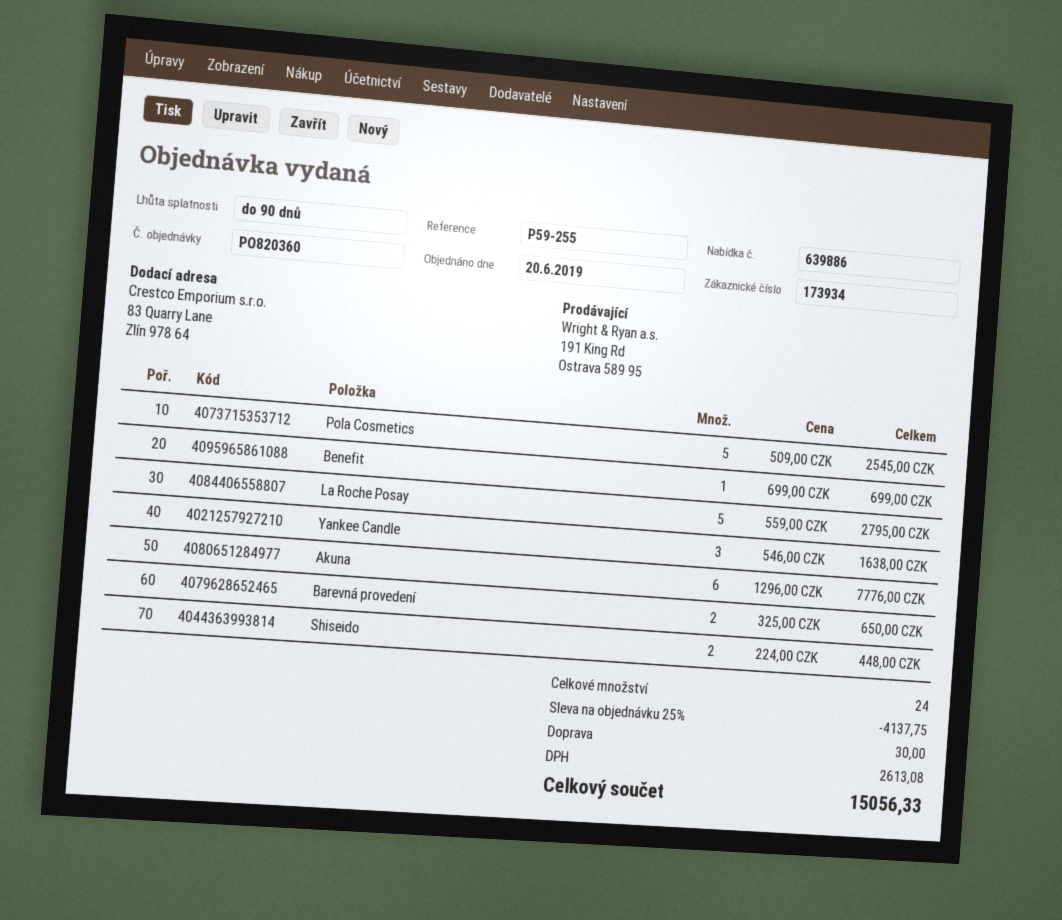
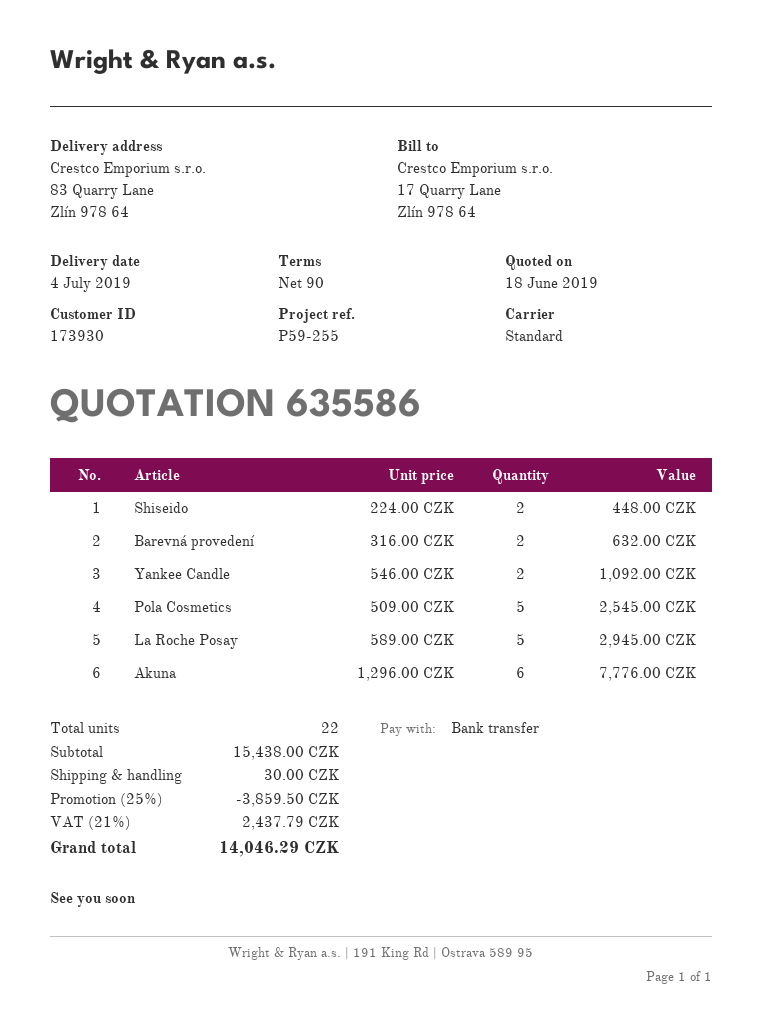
quote number: 639886 -> 635586
customer number: 173934 -> 173930
Benefit: 1 x 699.00 = 699.00 -> none
La Roche Posay: 5 x 559.00 = 2795.00 -> 5 x 589.00 = 2945.00
Yankee Candle: 3 x 546.00 = 1638.00 -> 2 x 546.00 = 1092.00
Barevná provedení: 2 x 325.00 = 650.00 -> 2 x 316.00 = 632.00
total quantity: 24 -> 22
discount: 25% = 4137.75 -> 25% = 3859.50
tax: 2613.08 -> 2437.79
total: 15056.33 -> 14046.29

